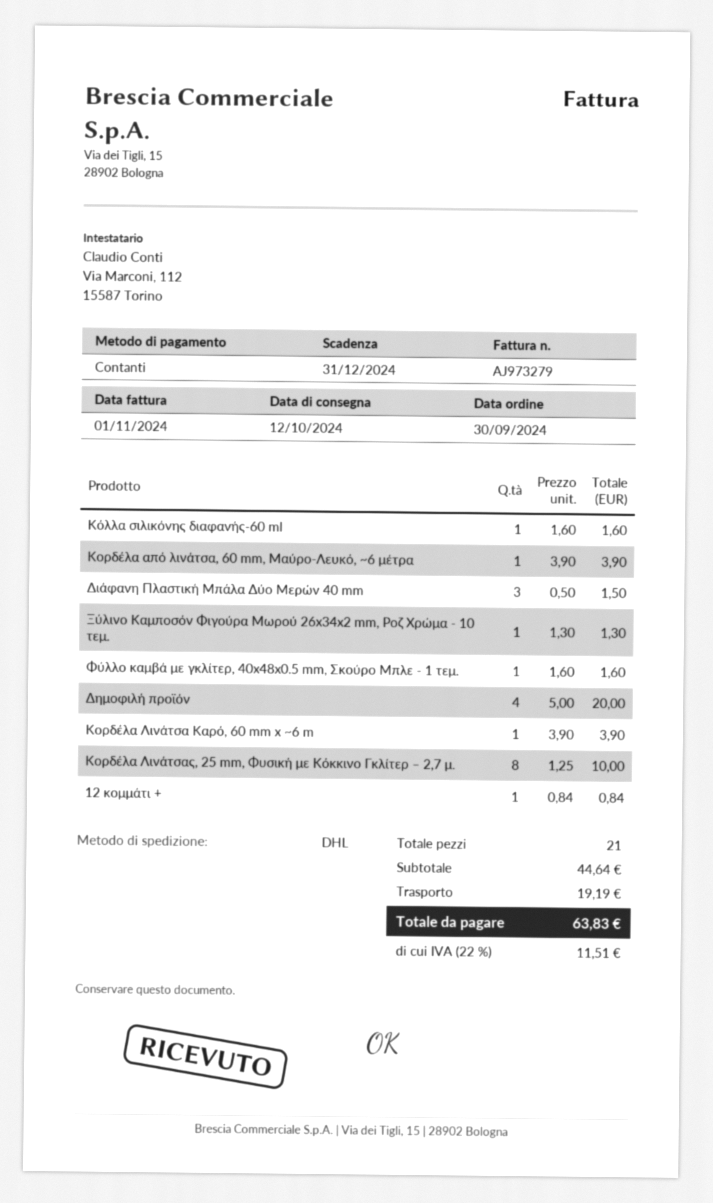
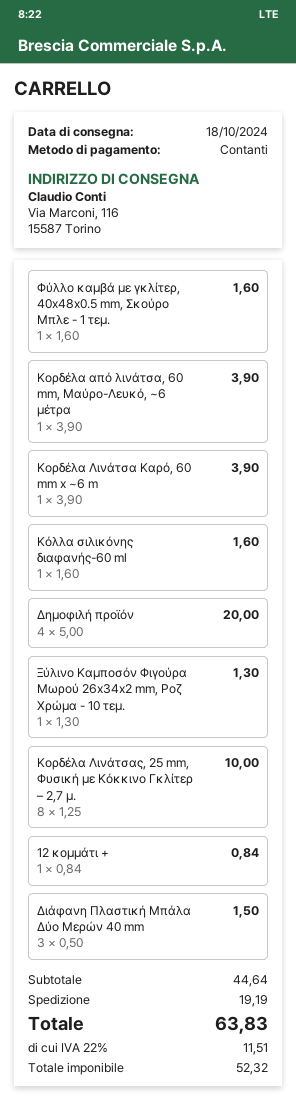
delivery date: 2024-10-12 -> 2024-10-18

